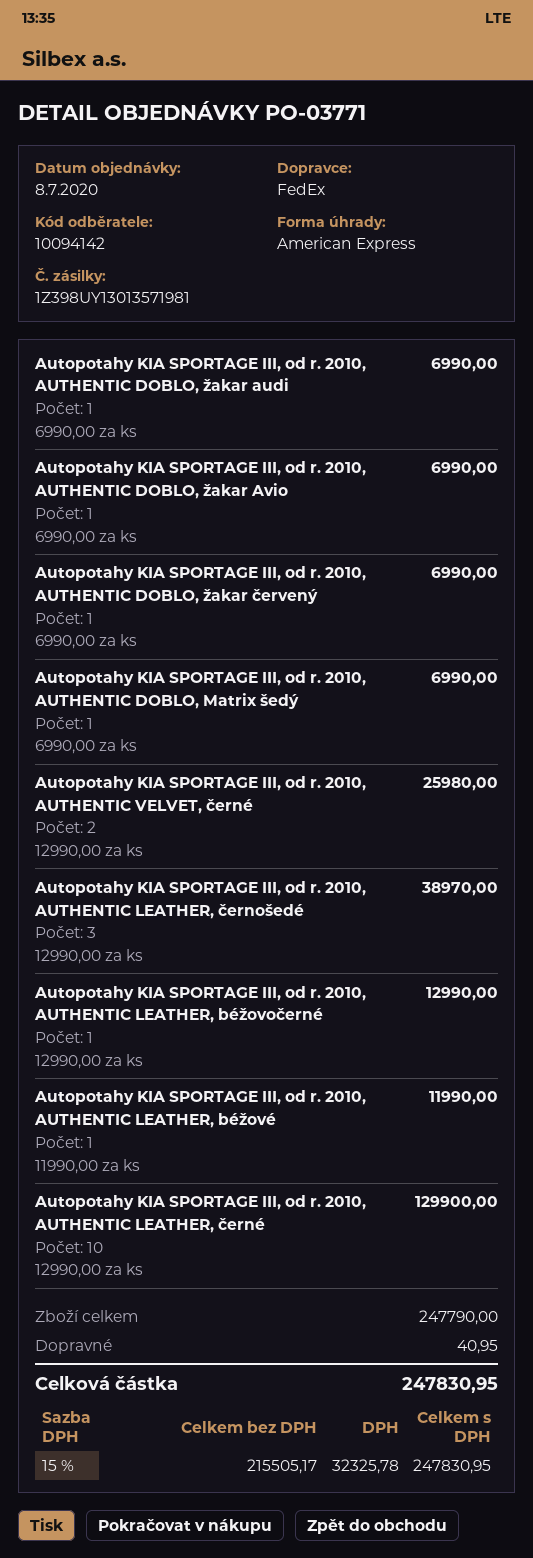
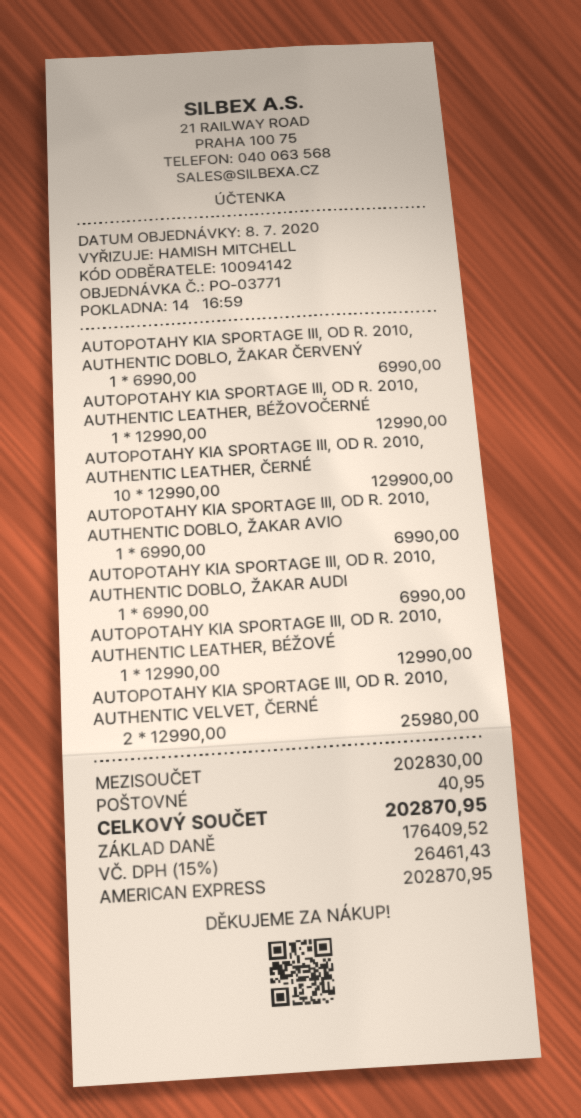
Autopotahy KIA SPORTAGE III, od r. 2010, AUTHENTIC DOBLO, Matrix šedý: 1 x 6990.00 = 6990.00 -> none
Autopotahy KIA SPORTAGE III, od r. 2010, AUTHENTIC LEATHER, černošedé: 3 x 12990.00 = 38970.00 -> none
Autopotahy KIA SPORTAGE III, od r. 2010, AUTHENTIC LEATHER, béžové: 1 x 11990.00 = 11990.00 -> 1 x 12990.00 = 12990.00
subtotal: 247790.00 -> 202830.00
net: 215505.17 -> 176409.52
tax: 15% = 32325.78 -> 15% = 26461.43
total: 247830.95 -> 202870.95

